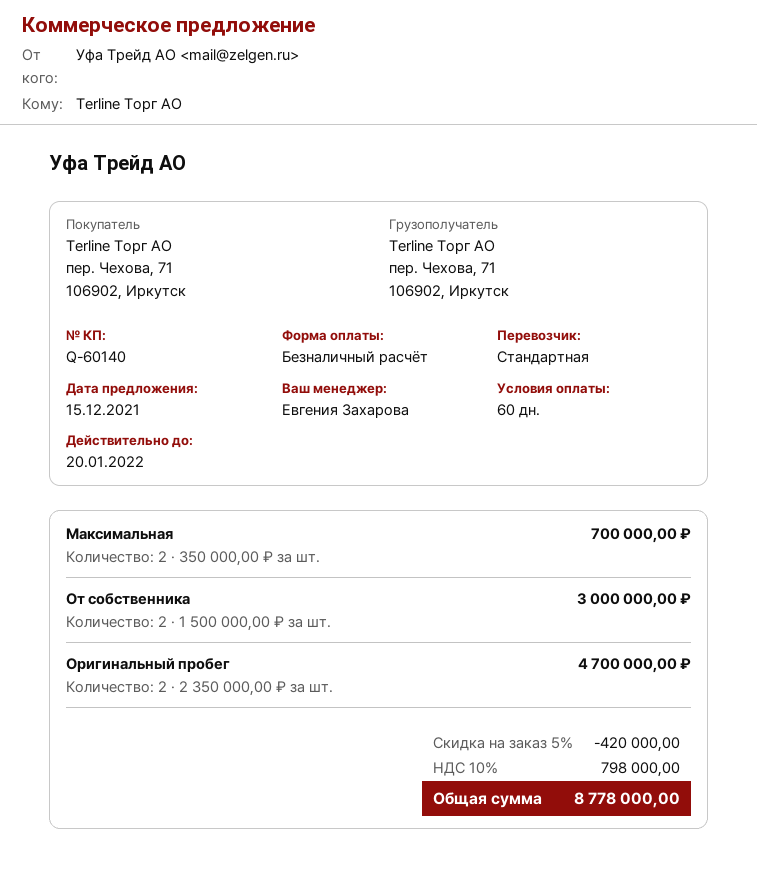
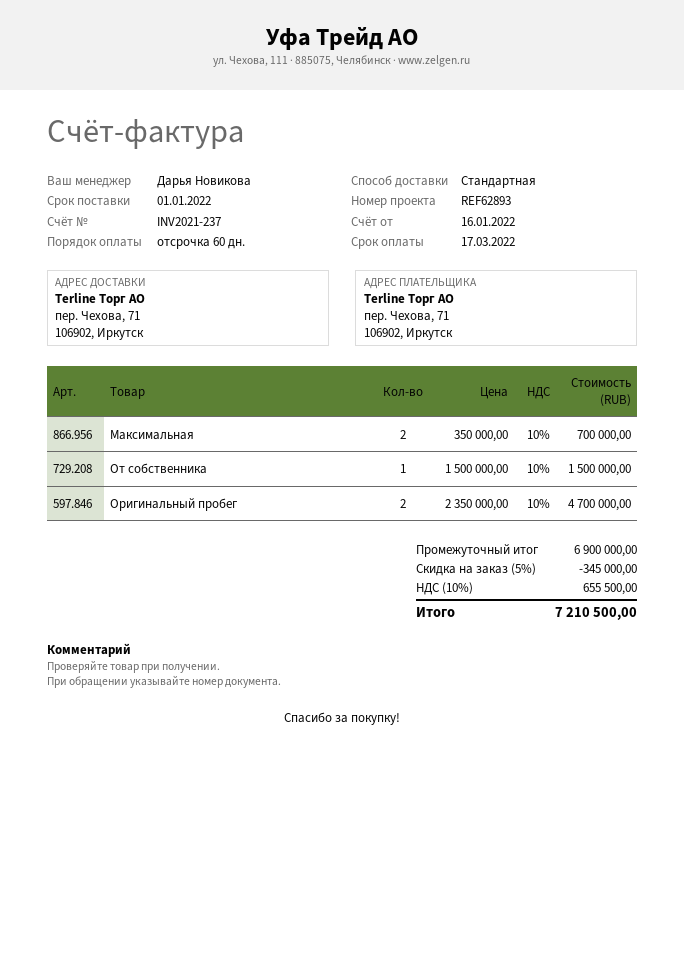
sales rep: Евгения Захарова -> Дарья Новикова
От собственника: 2 x 1500000.00 = 3000000.00 -> 1 x 1500000.00 = 1500000.00
discount: 5% = 420000.00 -> 5% = 345000.00
tax: 10% = 798000.00 -> 10% = 655500.00
total: 8778000.00 -> 7210500.00

